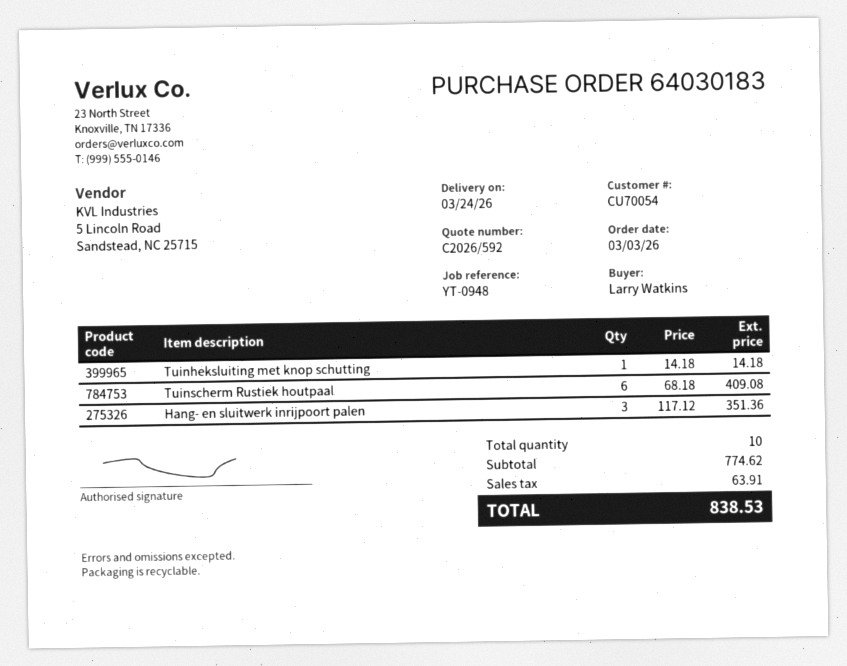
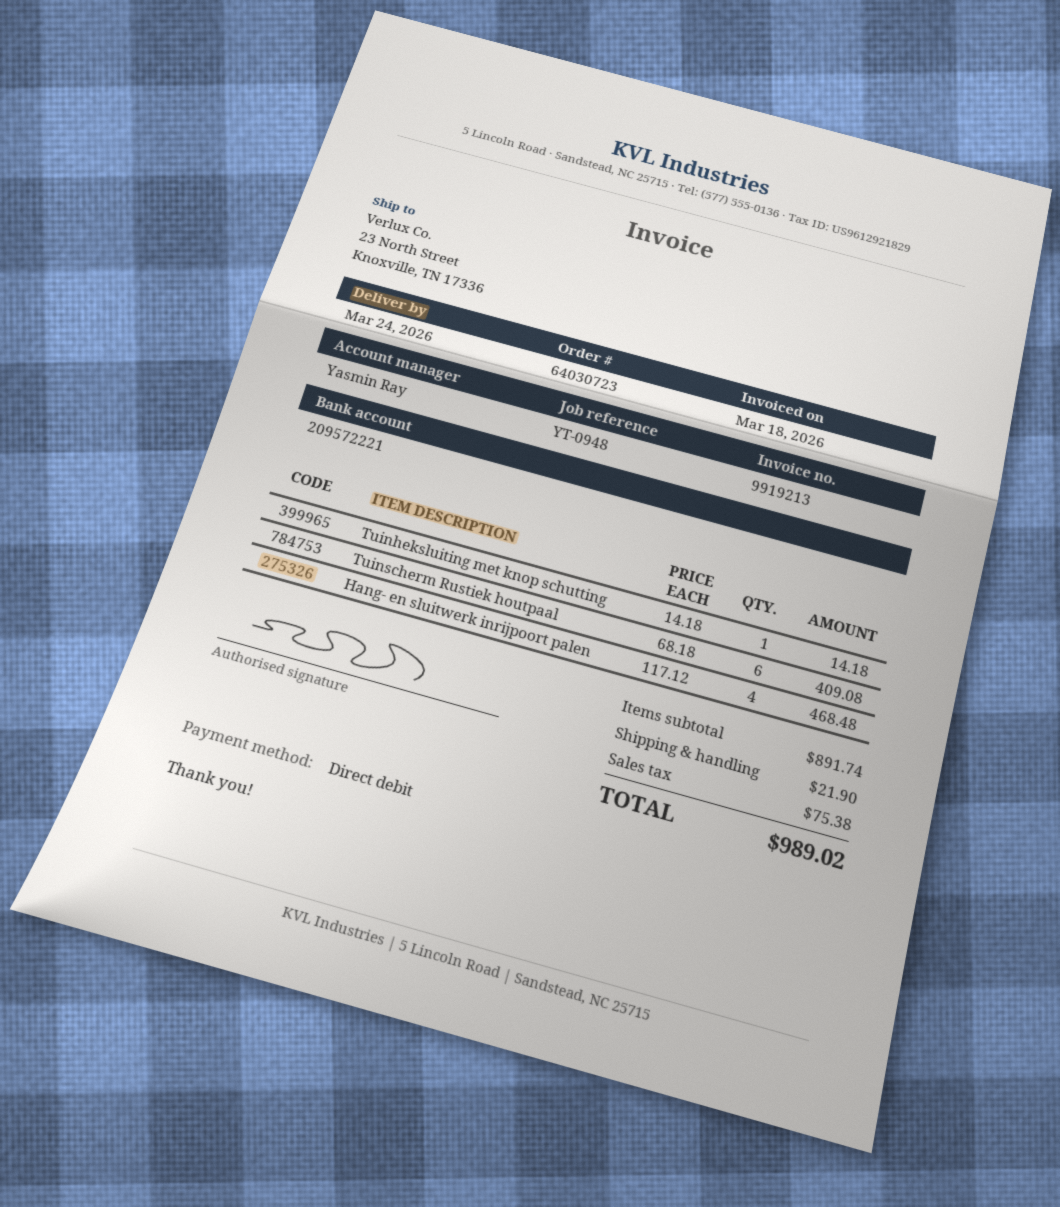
order number: 64030183 -> 64030723
Hang- en sluitwerk inrijpoort palen: 3 x 117.12 = 351.36 -> 4 x 117.12 = 468.48
subtotal: 774.62 -> 891.74
shipping: none -> 21.90
tax: 63.91 -> 75.38
total: 838.53 -> 989.02

